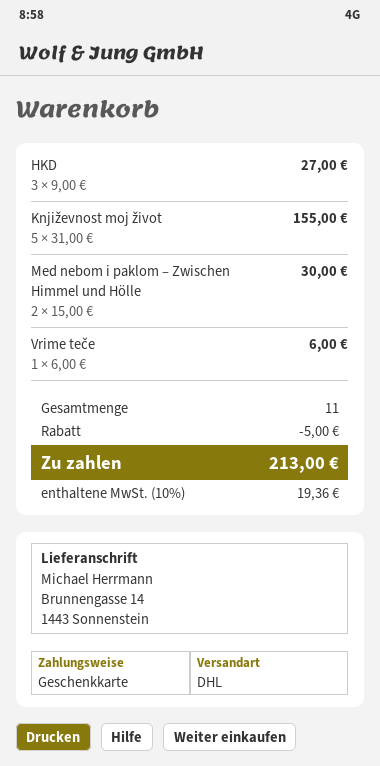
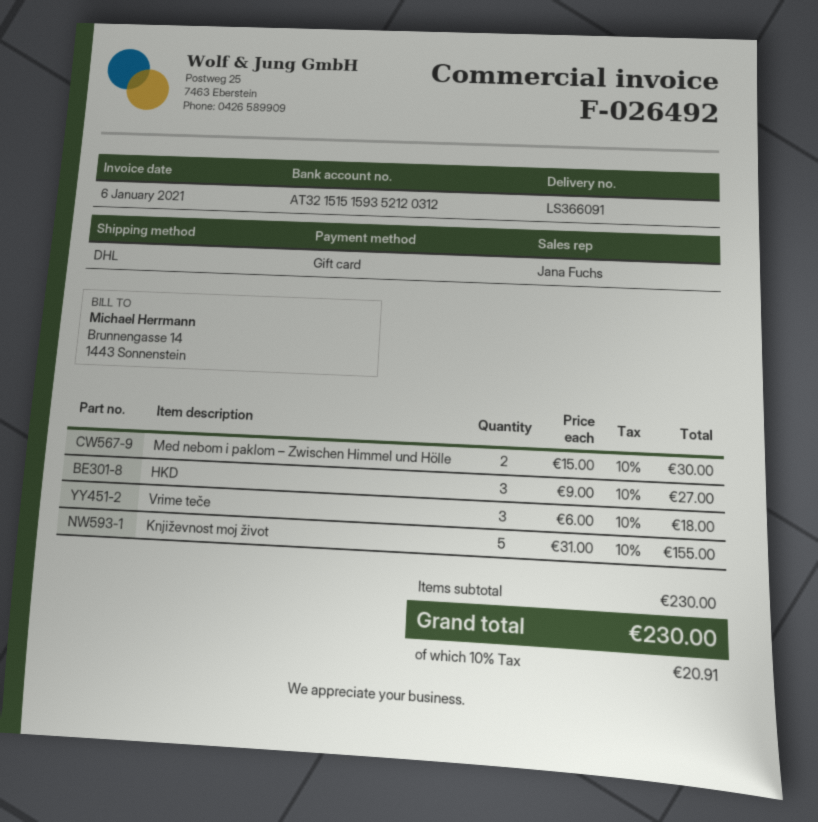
Vrime teče: 1 x 6.00 = 6.00 -> 3 x 6.00 = 18.00
discount: 5.00 -> none
tax: 10% = 19.36 -> 10% = 20.91
total: 213.00 -> 230.00

